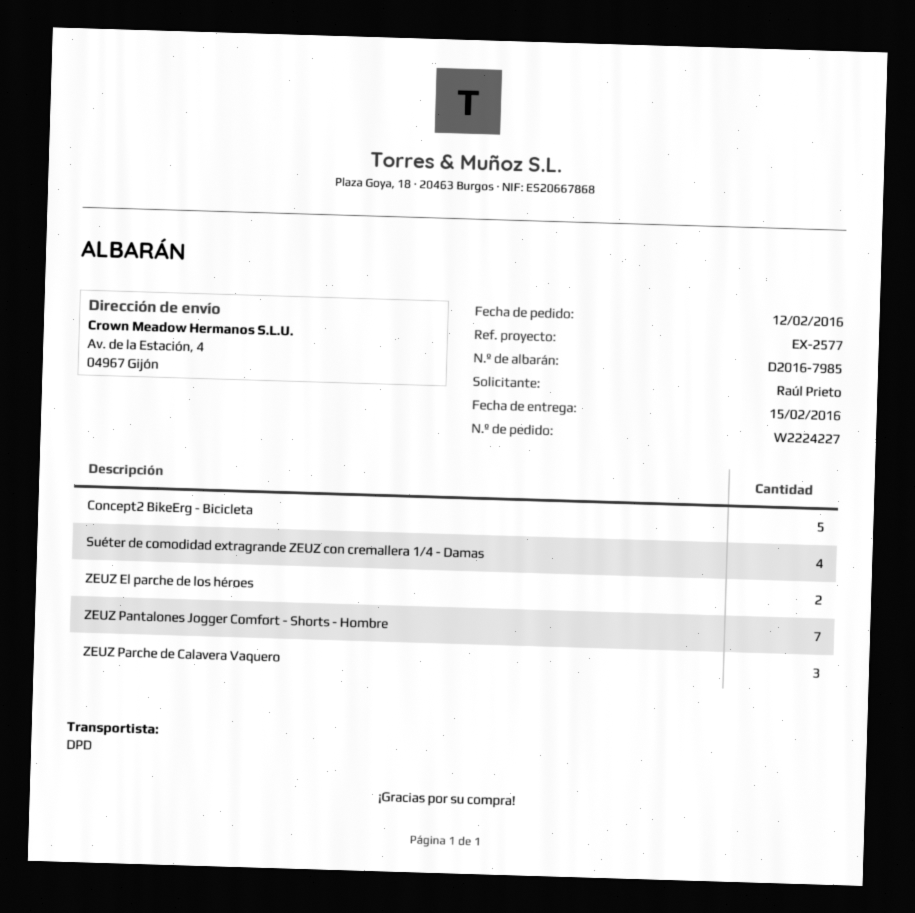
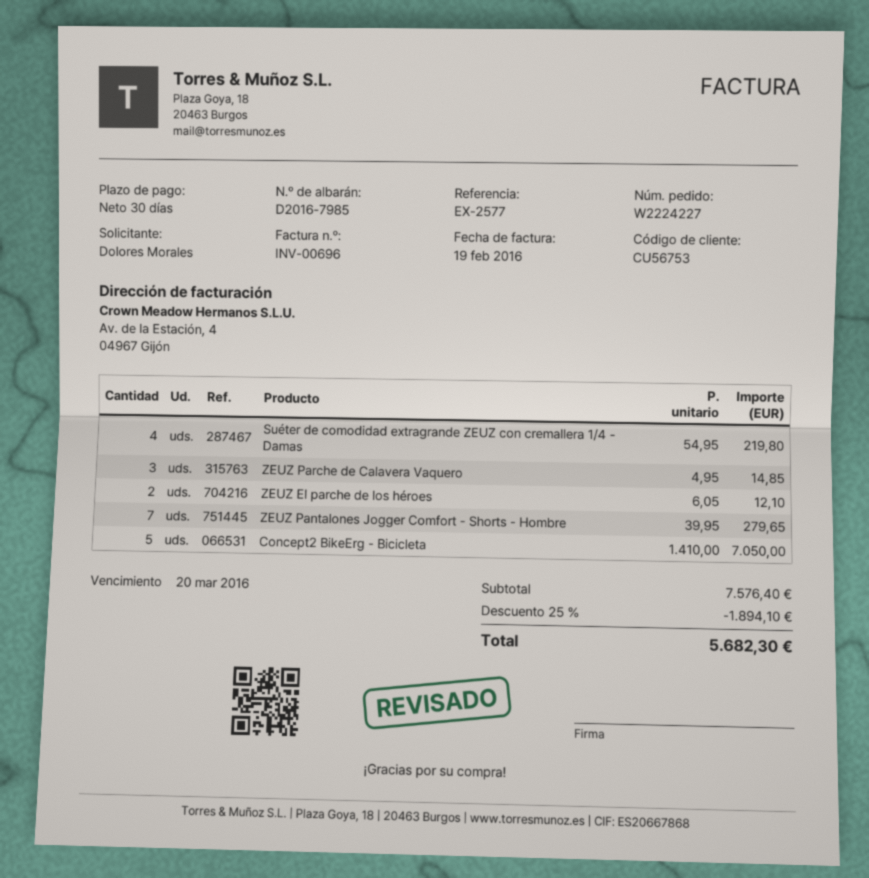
ordered by: Raúl Prieto -> Dolores Morales

